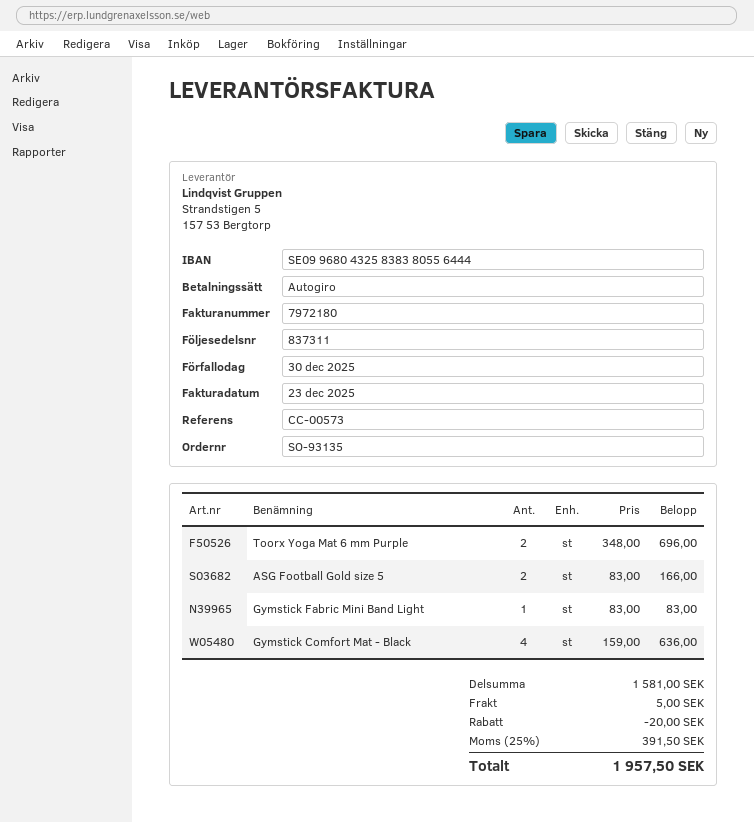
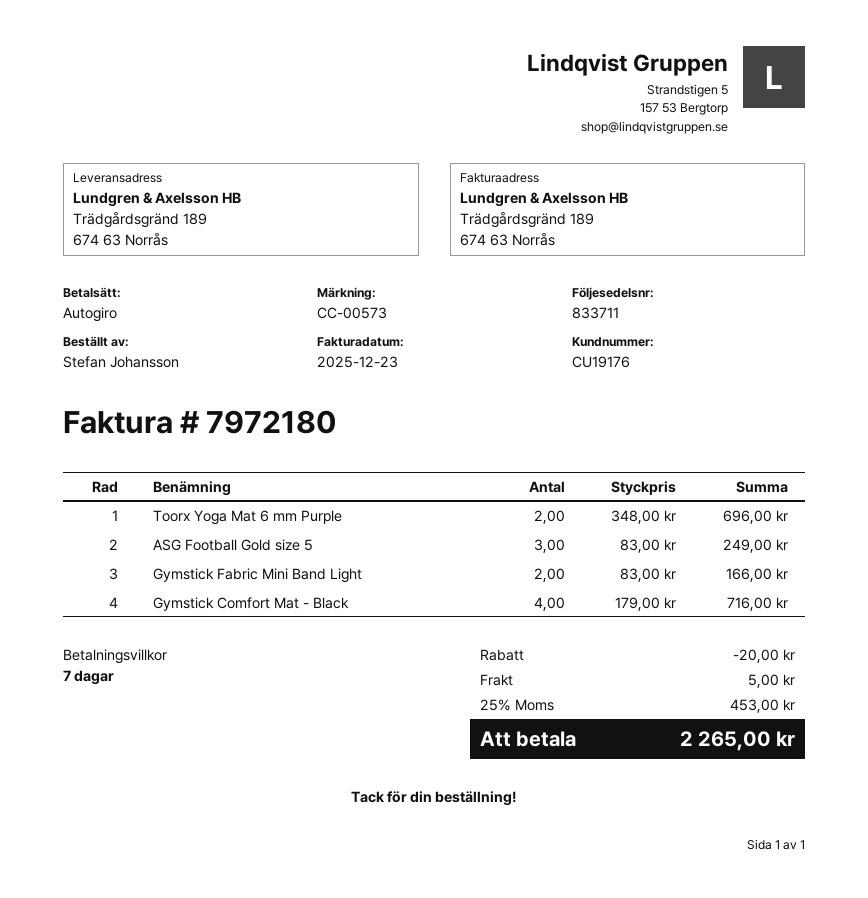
delivery note number: 837311 -> 833711
ASG Football Gold size 5: 2 x 83.00 = 166.00 -> 3 x 83.00 = 249.00
Gymstick Fabric Mini Band Light: 1 x 83.00 = 83.00 -> 2 x 83.00 = 166.00
Gymstick Comfort Mat - Black: 4 x 159.00 = 636.00 -> 4 x 179.00 = 716.00
tax: 25% = 391.50 -> 25% = 453.00
total: 1957.50 -> 2265.00

